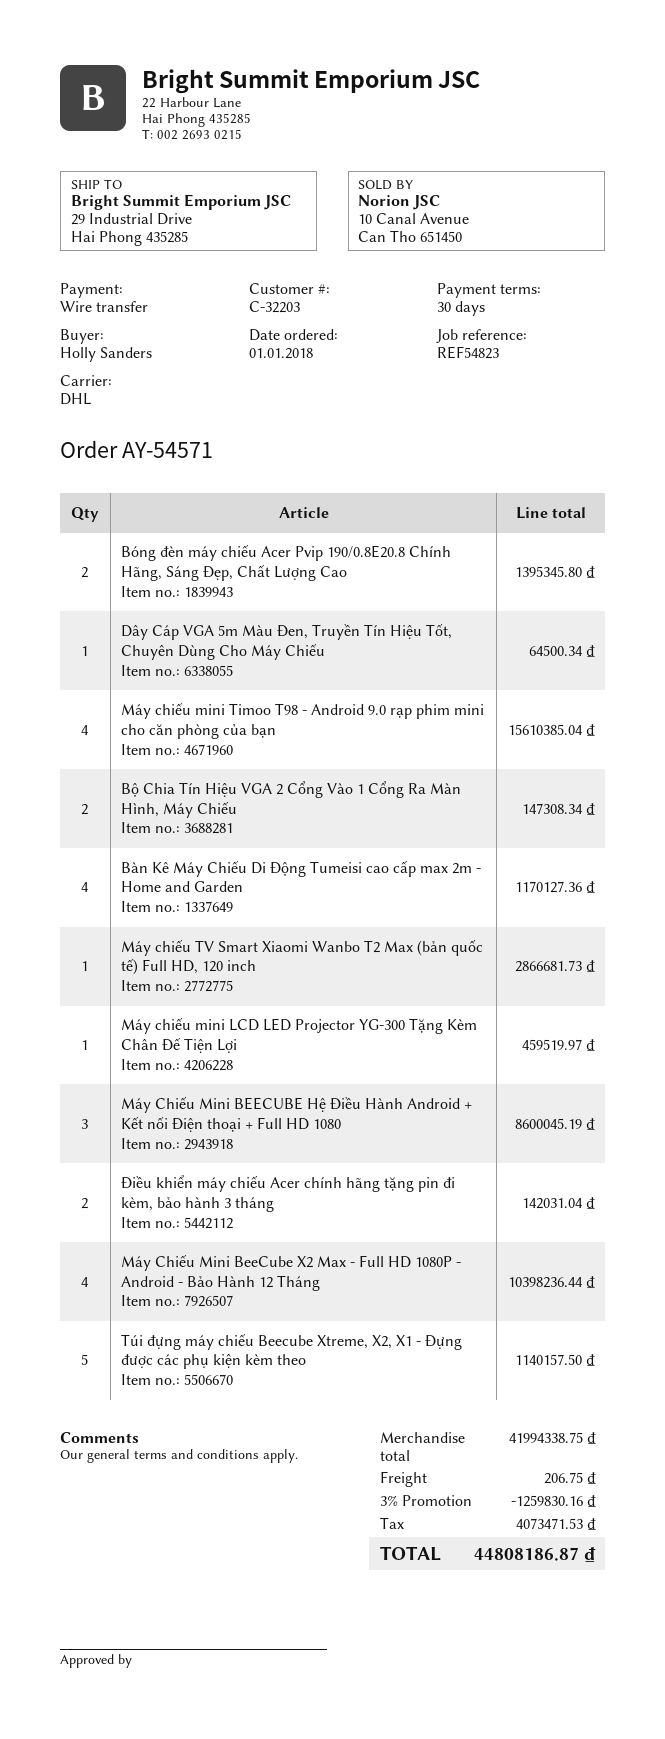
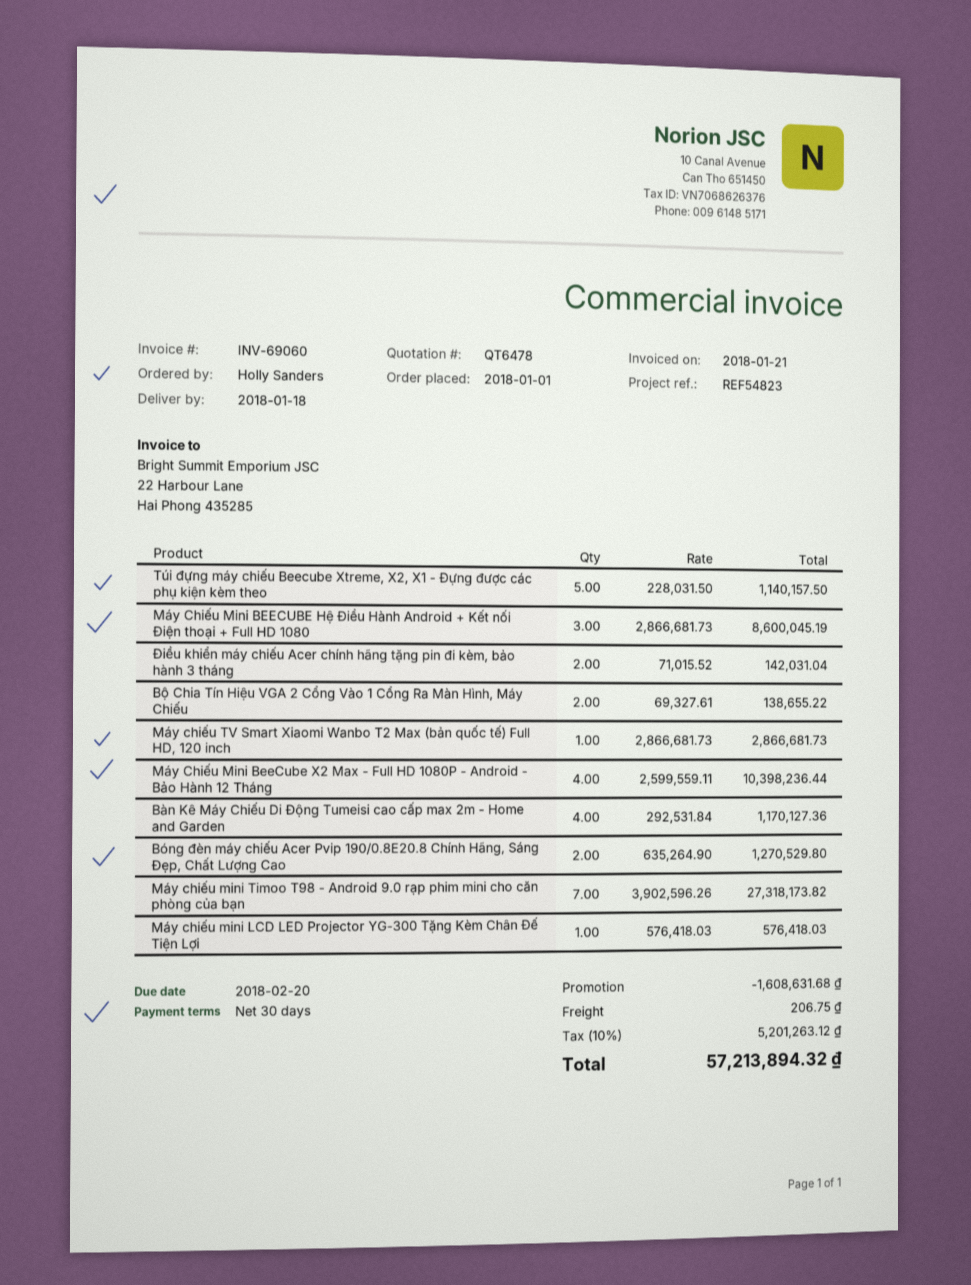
Bóng đèn máy chiếu Acer Pvip 190/0.8E20.8 Chính Hãng, Sáng Đẹp, Chất Lượng Cao: 2 for 1395345.80 -> 2 for 1270529.80
Dây Cáp VGA 5m Màu Đen, Truyền Tín Hiệu Tốt, Chuyên Dùng Cho Máy Chiếu: 1 for 64500.34 -> none
Máy chiếu mini Timoo T98 - Android 9.0 rạp phim mini cho căn phòng của bạn: 4 for 15610385.04 -> 7 for 27318173.82
Bộ Chia Tín Hiệu VGA 2 Cổng Vào 1 Cổng Ra Màn Hình, Máy Chiếu: 2 for 147308.34 -> 2 for 138655.22
Máy chiếu mini LCD LED Projector YG-300 Tặng Kèm Chân Đế Tiện Lợi: 1 for 459519.97 -> 1 for 576418.03
discount: 1259830.16 -> 1608631.68
tax: 4073471.53 -> 5201263.12
total: 44808186.87 -> 57213894.32

